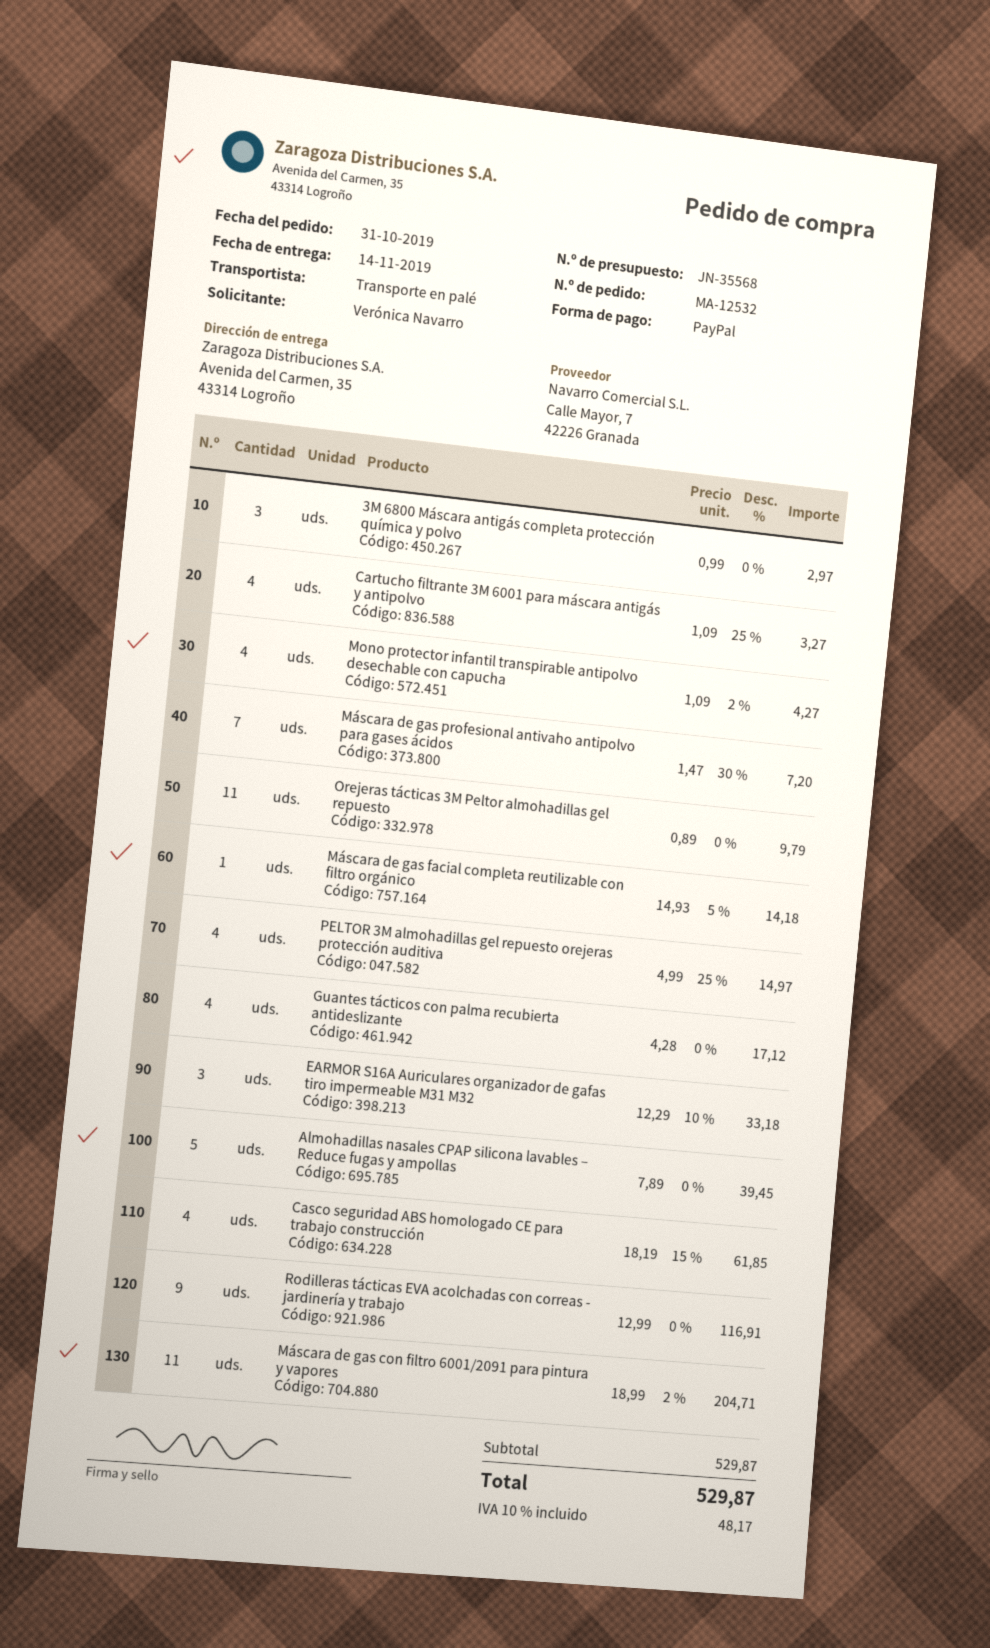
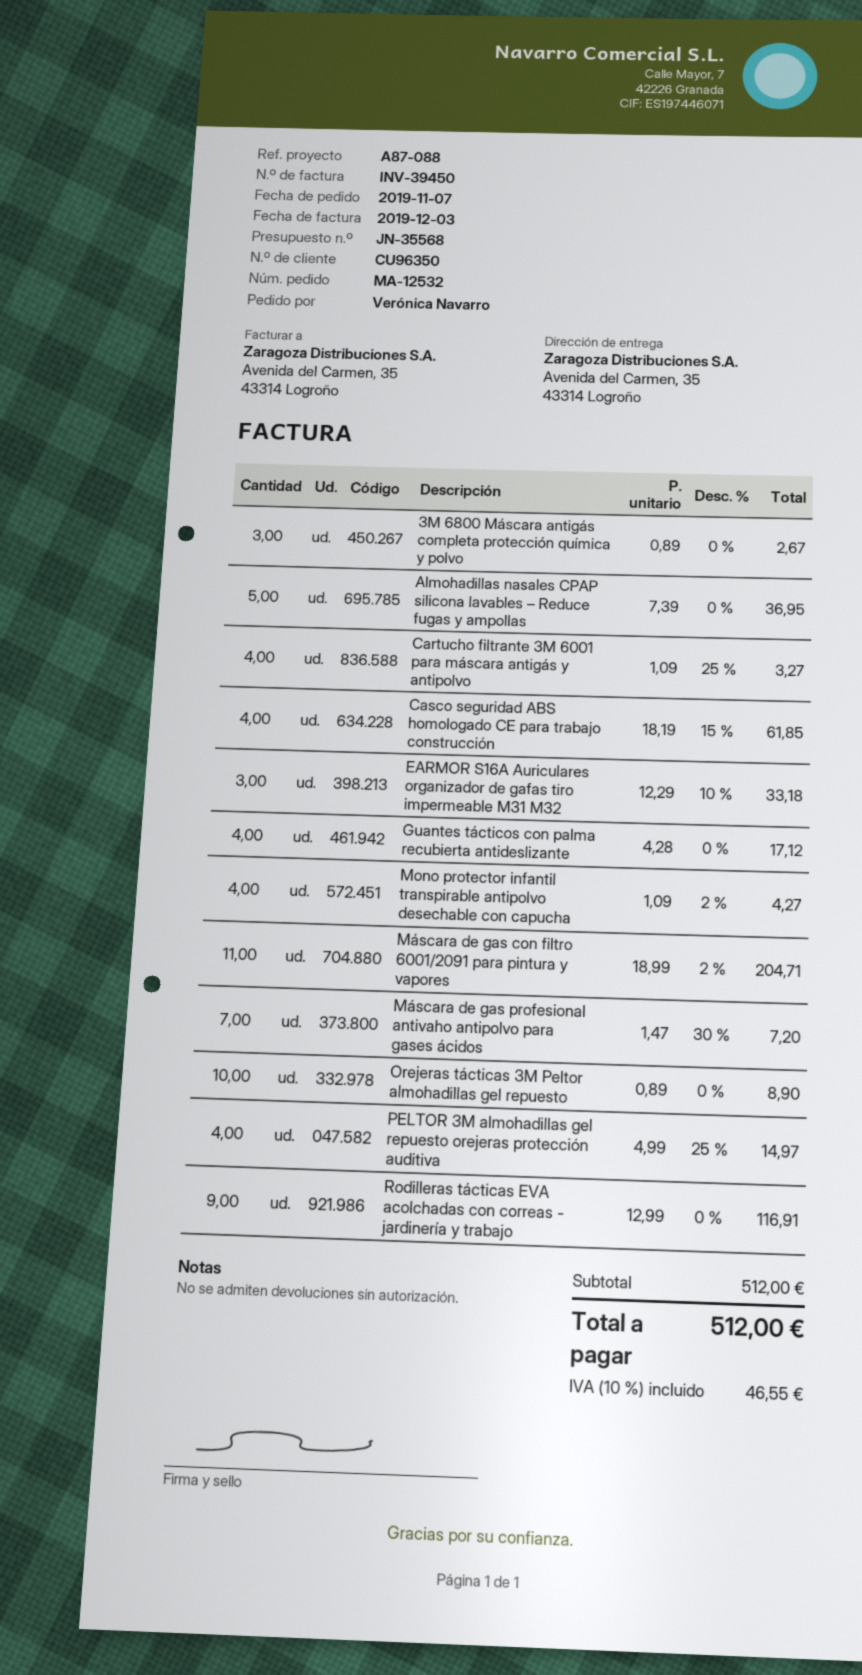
order date: 2019-10-31 -> 2019-11-07
3M 6800 Máscara antigás completa protección química y polvo: 3 x 0.99 = 2.97 -> 3 x 0.89 = 2.67
Orejeras tácticas 3M Peltor almohadillas gel repuesto: 11 x 0.89 = 9.79 -> 10 x 0.89 = 8.90
Máscara de gas facial completa reutilizable con filtro orgánico: 1 x 14.93 - 5% = 14.18 -> none
Almohadillas nasales CPAP silicona lavables – Reduce fugas y ampollas: 5 x 7.89 = 39.45 -> 5 x 7.39 = 36.95
subtotal: 529.87 -> 512.00
tax: 10% = 48.17 -> 10% = 46.55
total: 529.87 -> 512.00

